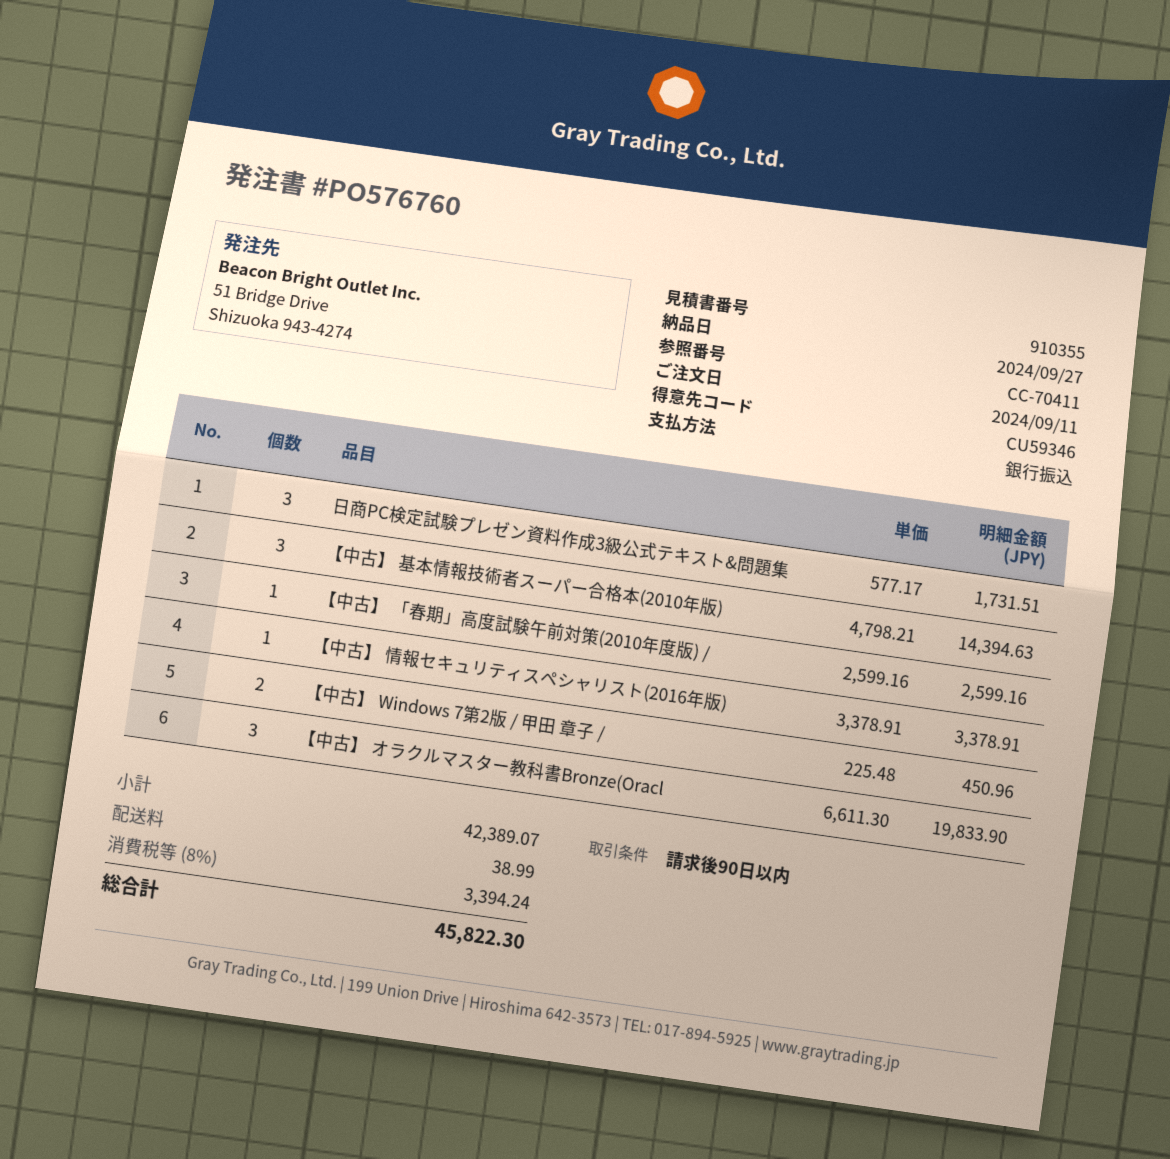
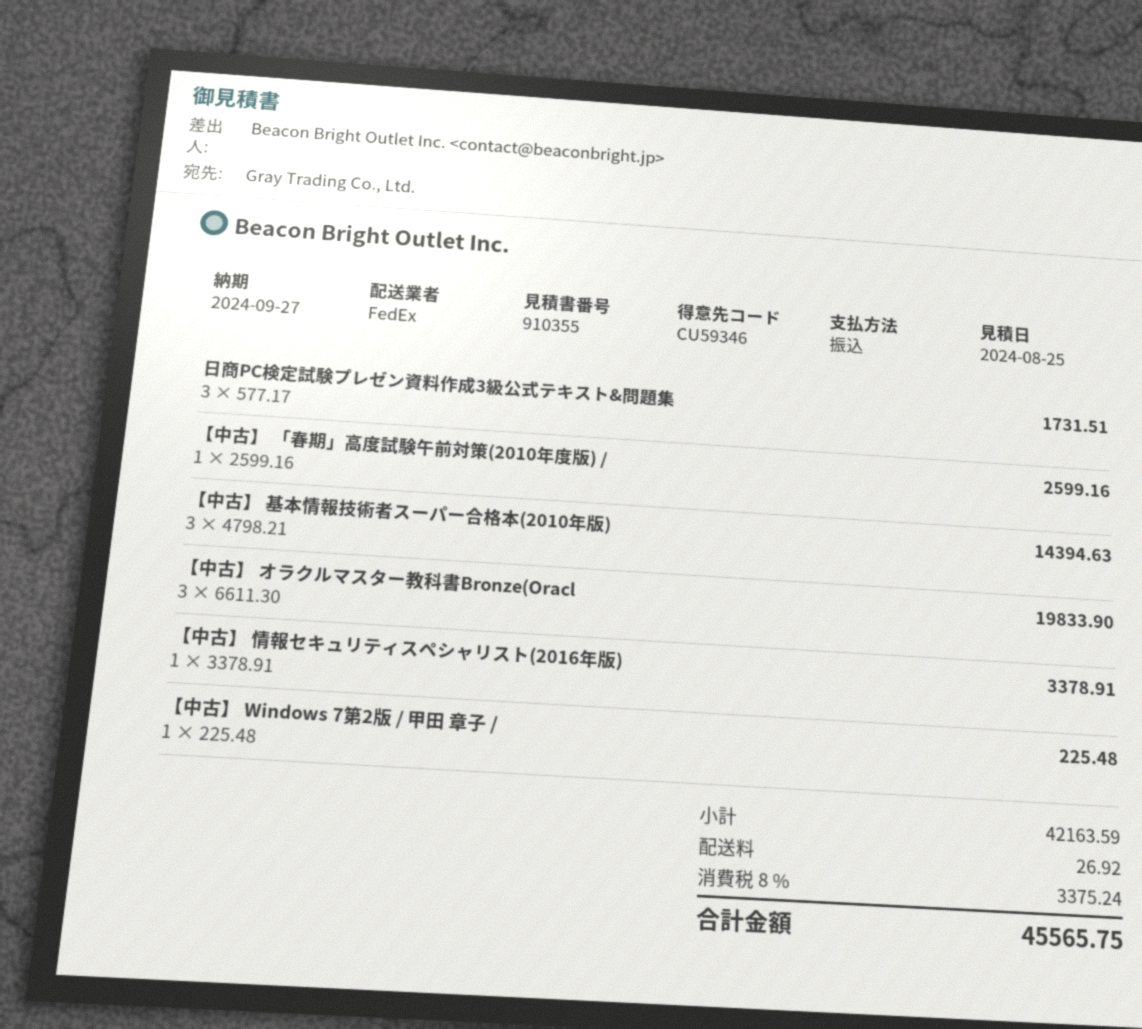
【中古】 Windows 7第2版 / 甲田 章子 /: 2 x 225.48 = 450.96 -> 1 x 225.48 = 225.48
subtotal: 42389.07 -> 42163.59
shipping: 38.99 -> 26.92
tax: 8% = 3394.24 -> 8% = 3375.24
total: 45822.30 -> 45565.75

